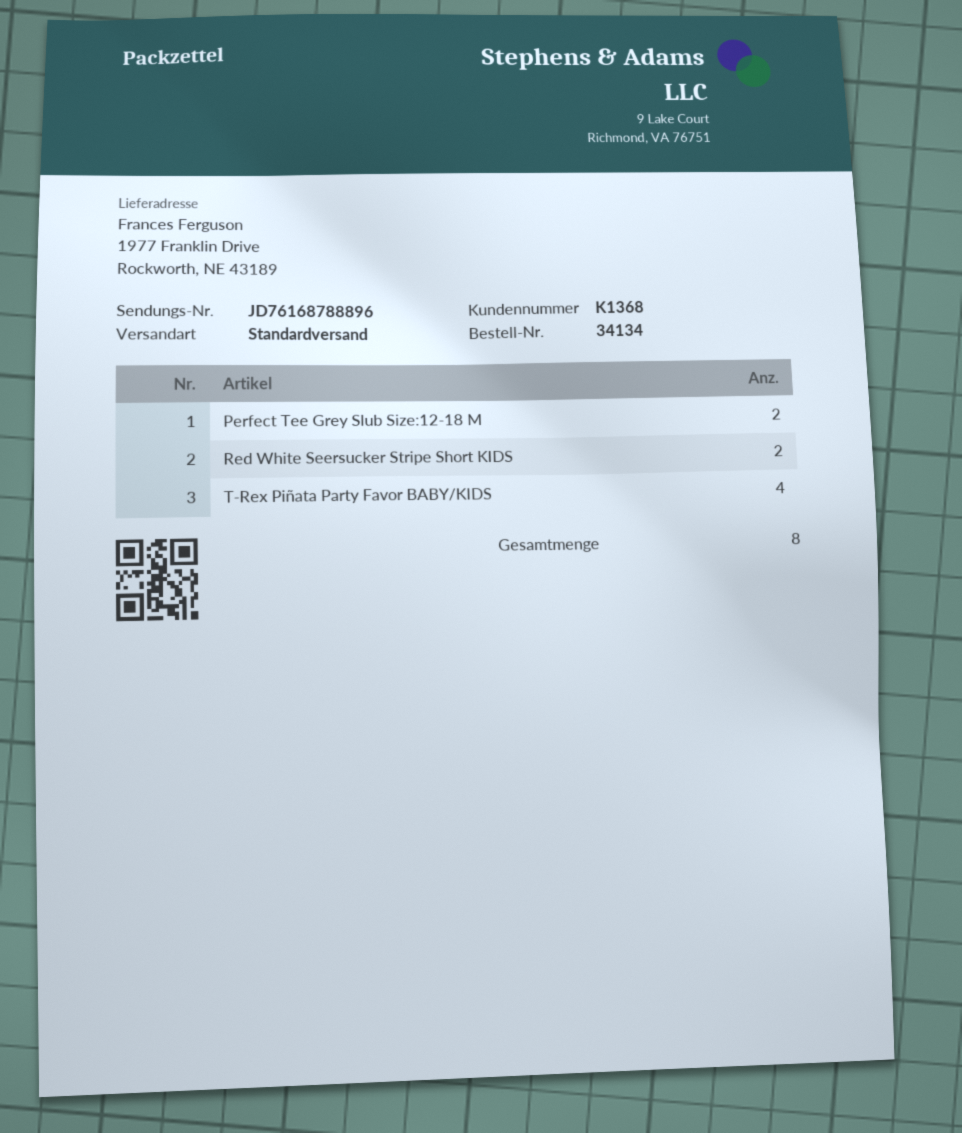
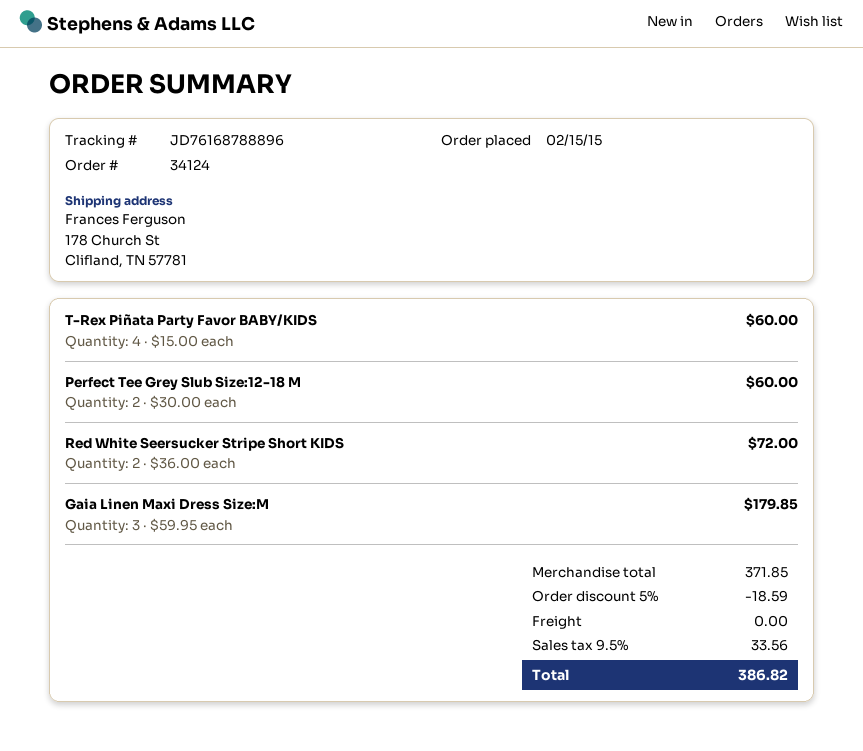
order number: 34134 -> 34124
ship to: 1977 Franklin Drive, Rockworth, NE 43189 -> 178 Church St, Clifland, TN 57781
Gaia Linen Maxi Dress Size:M: none -> 3

